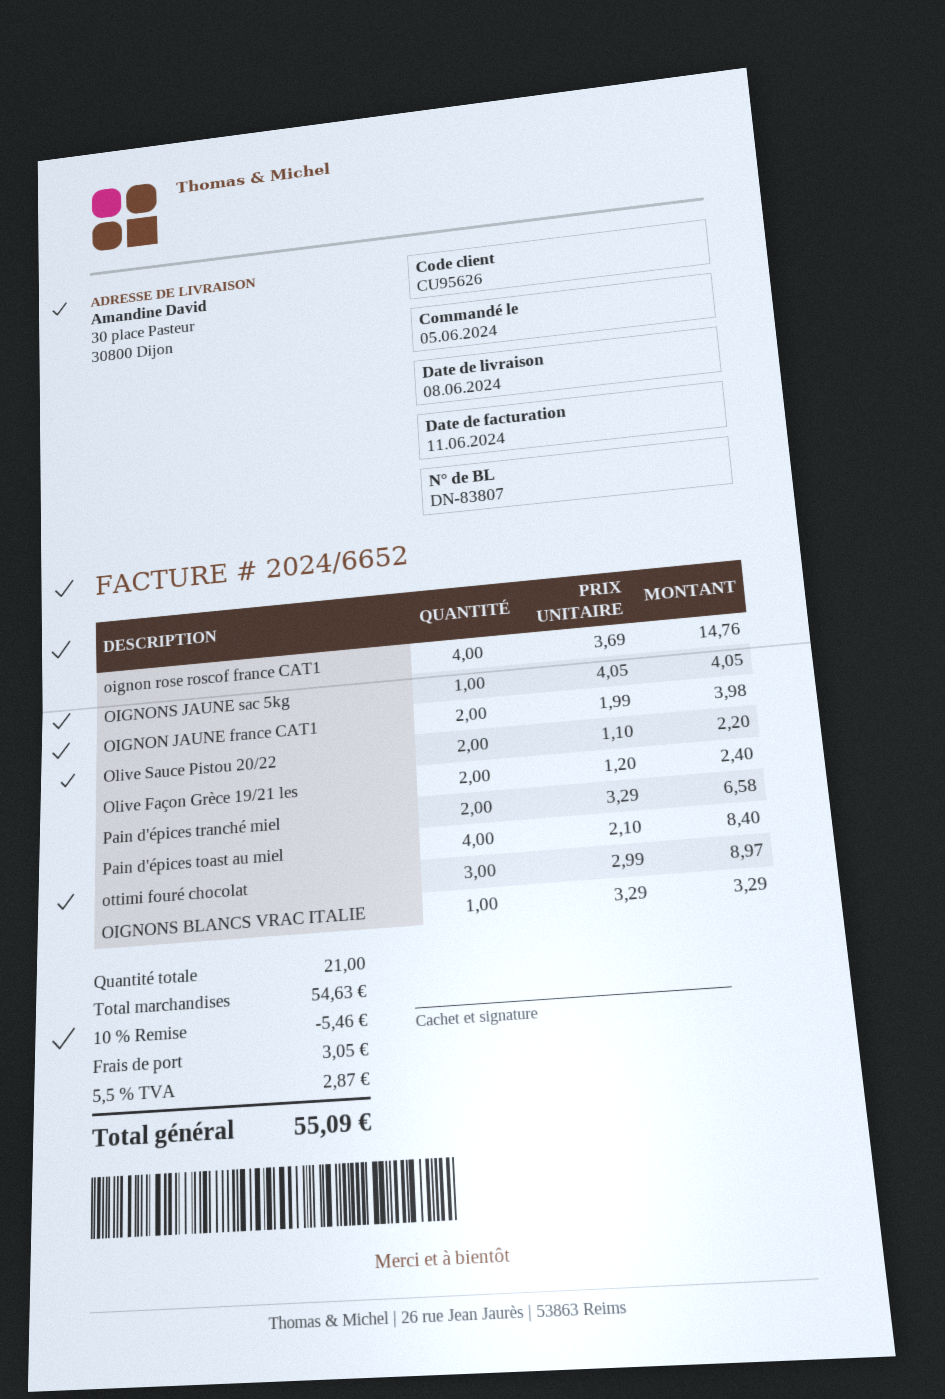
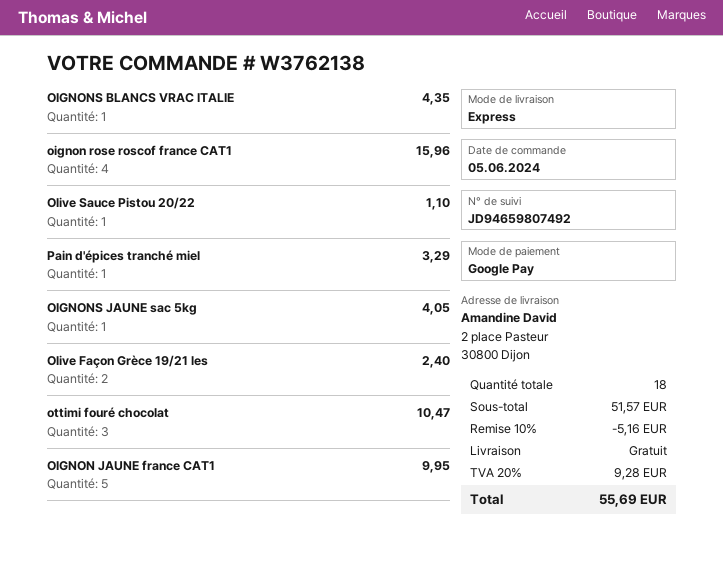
ship to: 30 place Pasteur, 30800 Dijon -> 2 place Pasteur, 30800 Dijon
oignon rose roscof france CAT1: 4 for 14.76 -> 4 for 15.96
OIGNON JAUNE france CAT1: 2 for 3.98 -> 5 for 9.95
Olive Sauce Pistou 20/22: 2 for 2.20 -> 1 for 1.10
Pain d'épices tranché miel: 2 for 6.58 -> 1 for 3.29
Pain d'épices toast au miel: 4 for 8.40 -> none
ottimi fouré chocolat: 3 for 8.97 -> 3 for 10.47
OIGNONS BLANCS VRAC ITALIE: 1 for 3.29 -> 1 for 4.35
total quantity: 21 -> 18
subtotal: 54.63 -> 51.57
discount: 10% = 5.46 -> 10% = 5.16
shipping: 3.05 -> 0.00
tax: 5.5% = 2.87 -> 20% = 9.28
total: 55.09 -> 55.69

